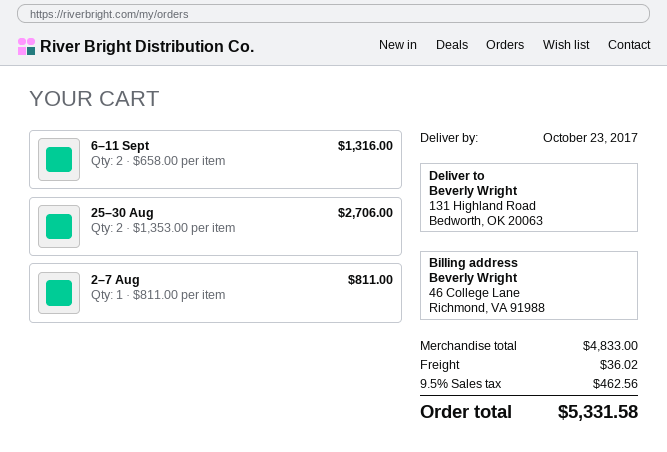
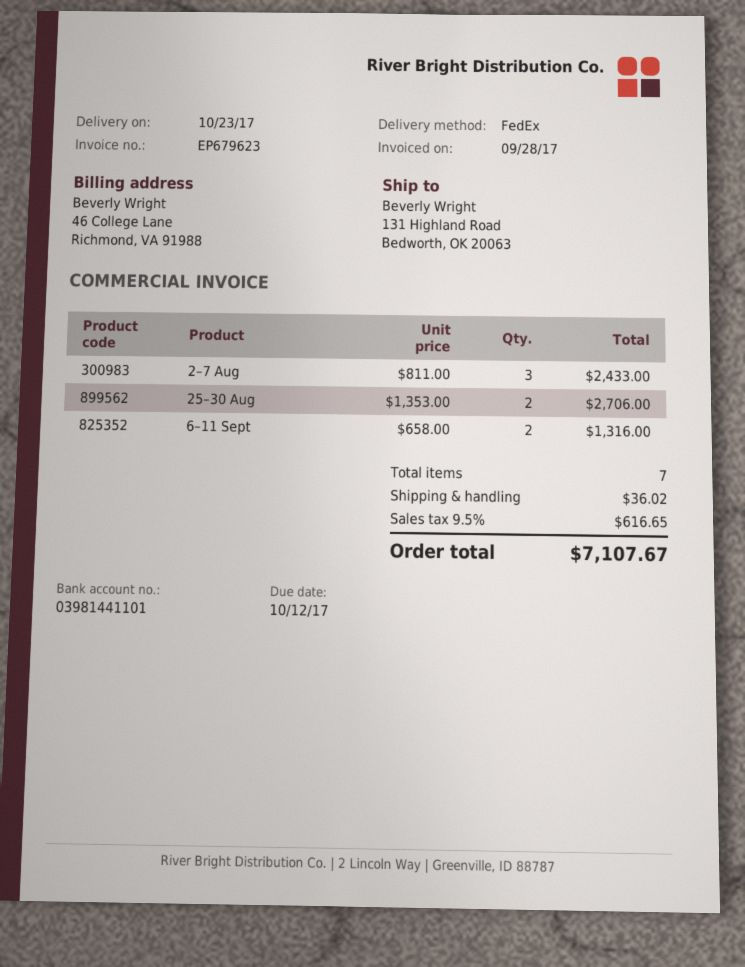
2–7 Aug: 1 x 811.00 = 811.00 -> 3 x 811.00 = 2433.00
tax: 9.5% = 462.56 -> 9.5% = 616.65
total: 5331.58 -> 7107.67

